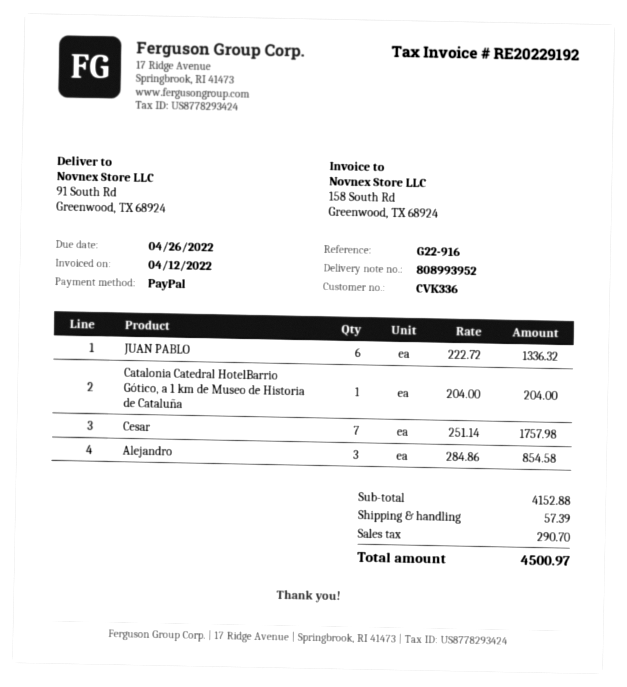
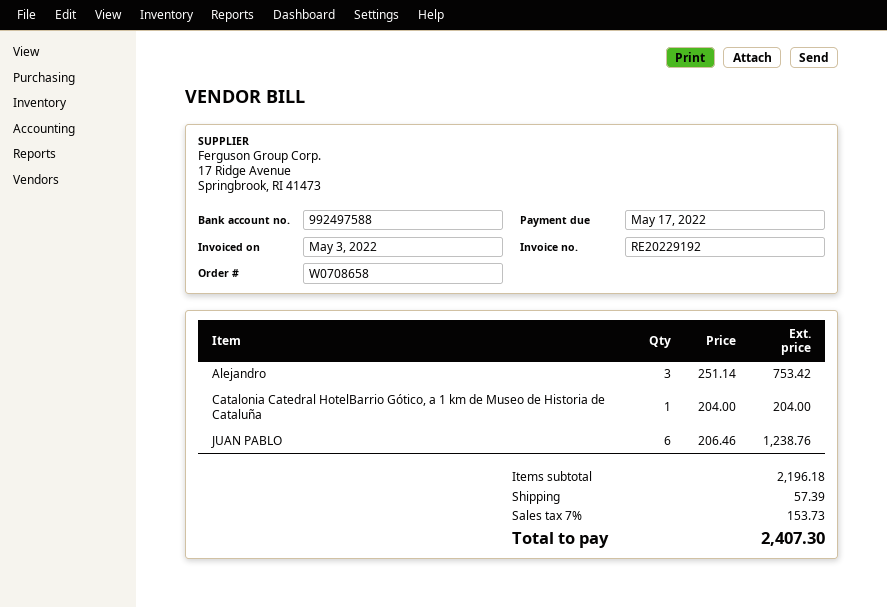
invoice date: 2022-04-12 -> 2022-05-03
due date: 2022-04-26 -> 2022-05-17
JUAN PABLO: 6 x 222.72 = 1336.32 -> 6 x 206.46 = 1238.76
Cesar: 7 x 251.14 = 1757.98 -> none
Alejandro: 3 x 284.86 = 854.58 -> 3 x 251.14 = 753.42
subtotal: 4152.88 -> 2196.18
tax: 290.70 -> 153.73
total: 4500.97 -> 2407.30

